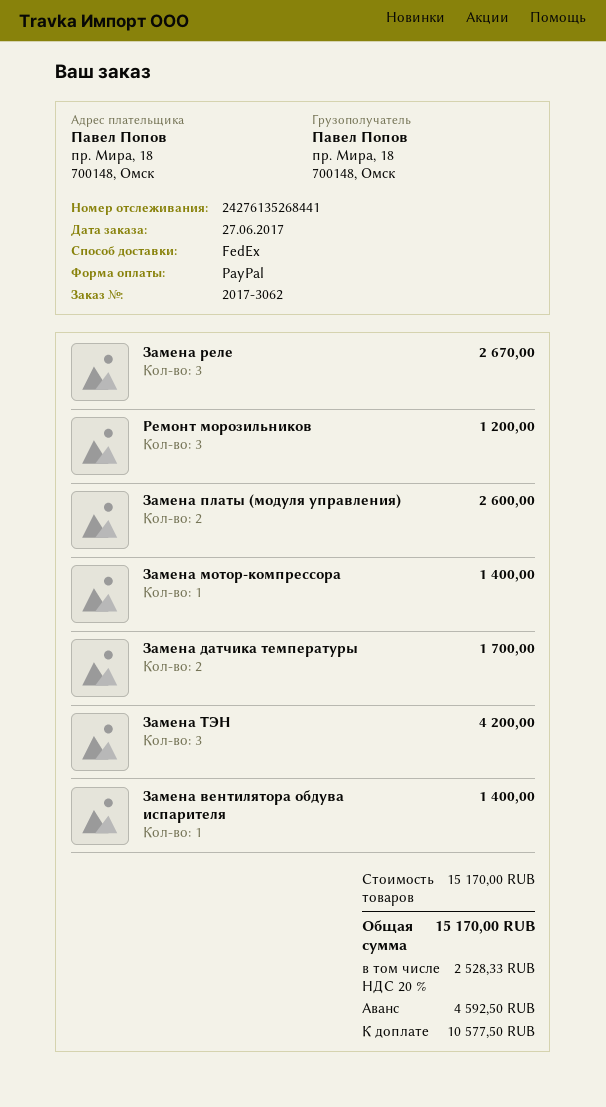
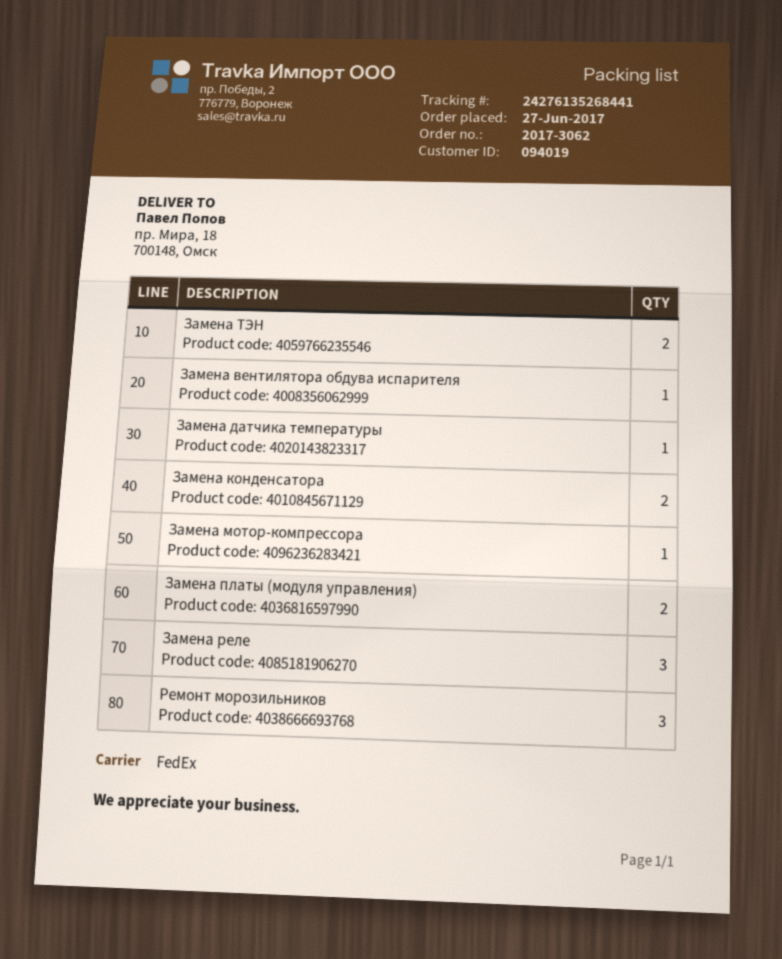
Замена датчика температуры: 2 -> 1
Замена ТЭН: 3 -> 2
Замена конденсатора: none -> 2

